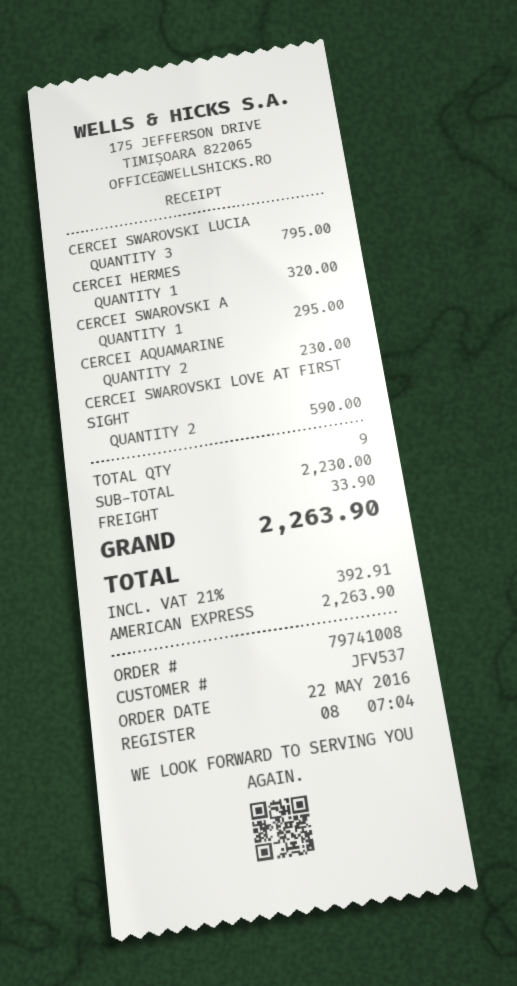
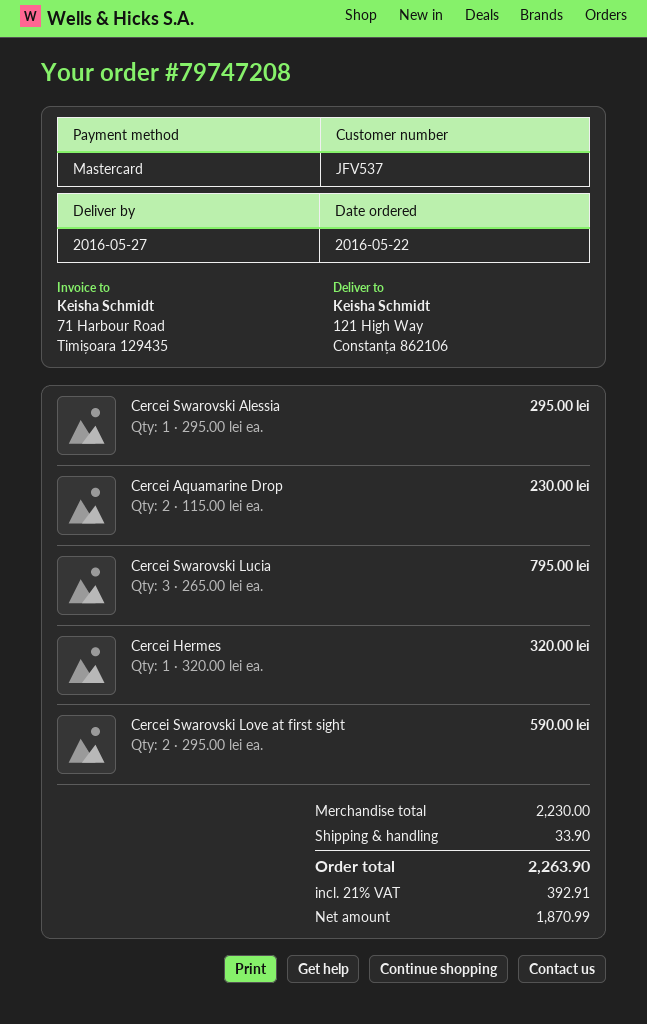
order number: 79741008 -> 79747208
payment method: American Express -> Mastercard

